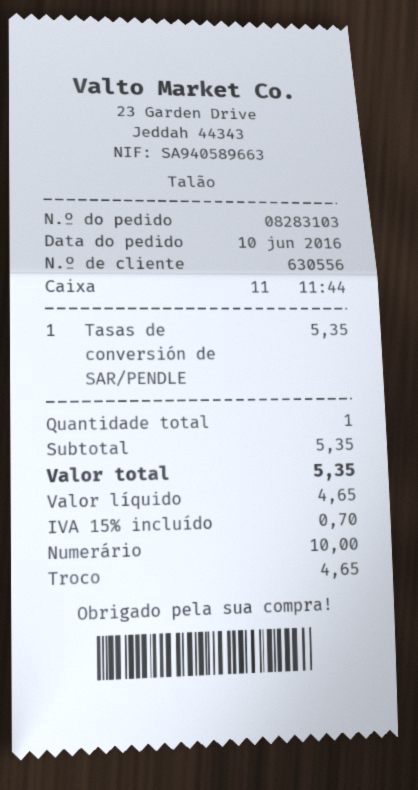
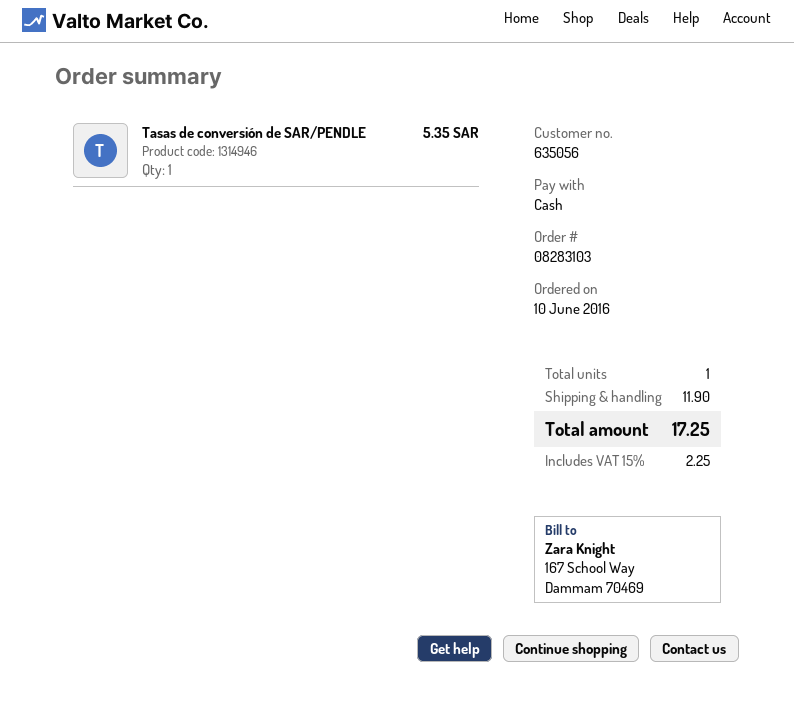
customer number: 630556 -> 635056
shipping: none -> 11.90
tax: 15% = 0.70 -> 15% = 2.25
total: 5.35 -> 17.25

